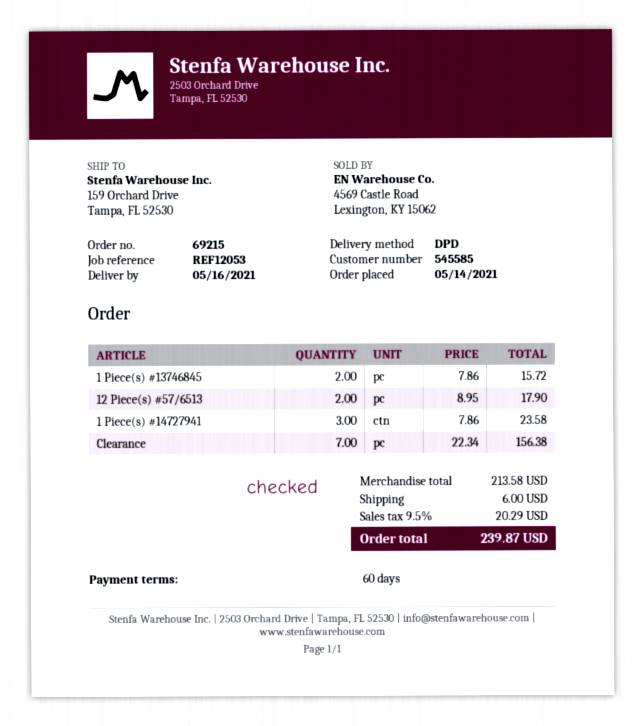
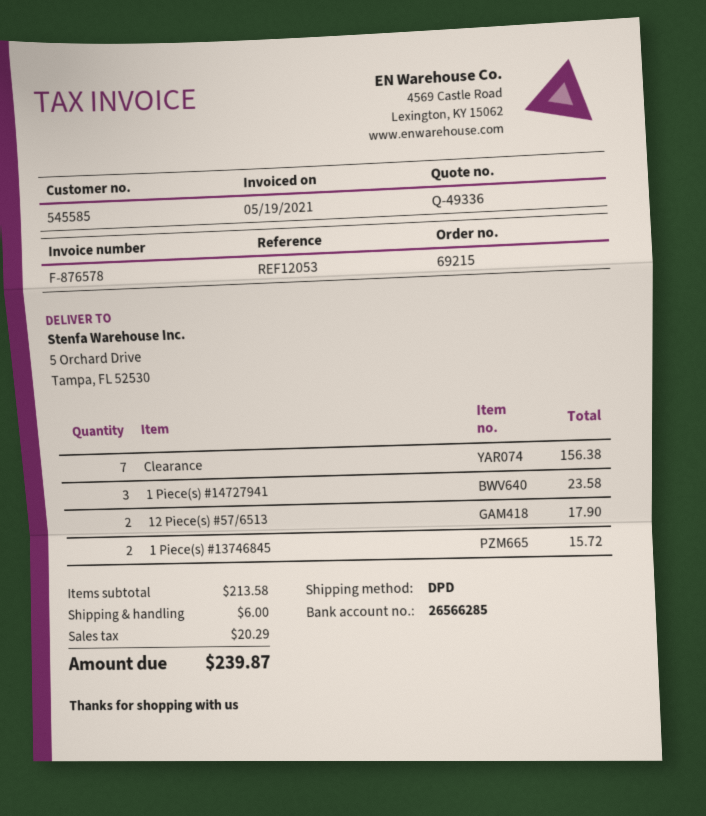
ship to: 159 Orchard Drive, Tampa, FL 52530 -> 5 Orchard Drive, Tampa, FL 52530

